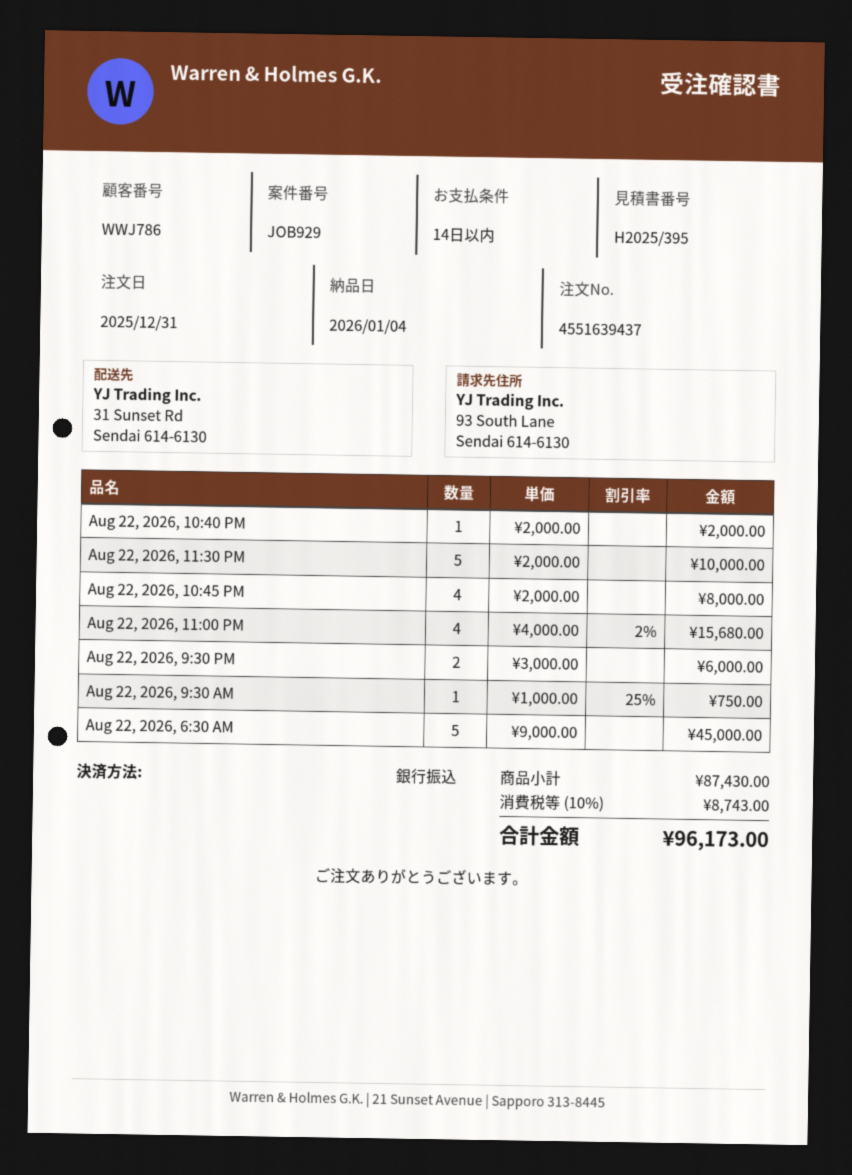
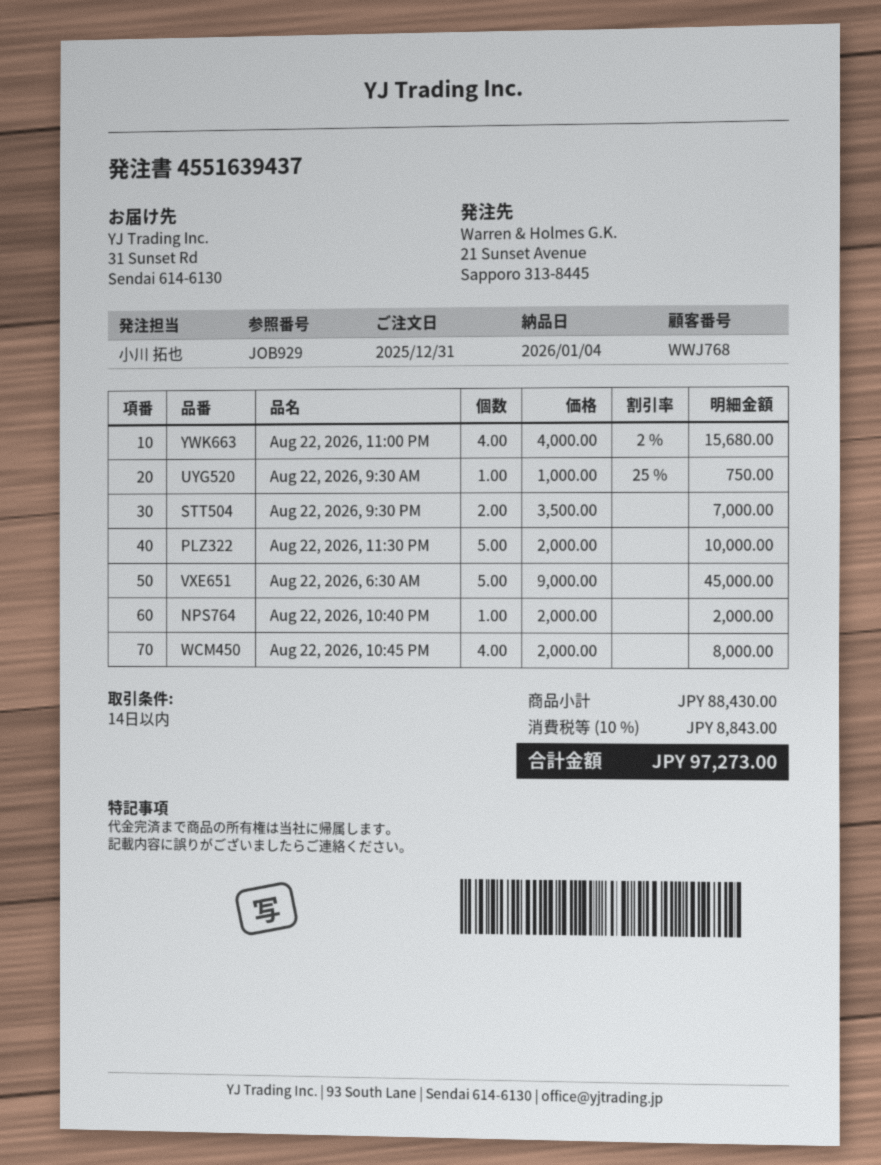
customer number: WWJ786 -> WWJ768
Aug 22, 2026, 9:30 PM: 2 x 3000.00 = 6000.00 -> 2 x 3500.00 = 7000.00
subtotal: 87430.00 -> 88430.00
tax: 10% = 8743.00 -> 10% = 8843.00
total: 96173.00 -> 97273.00

